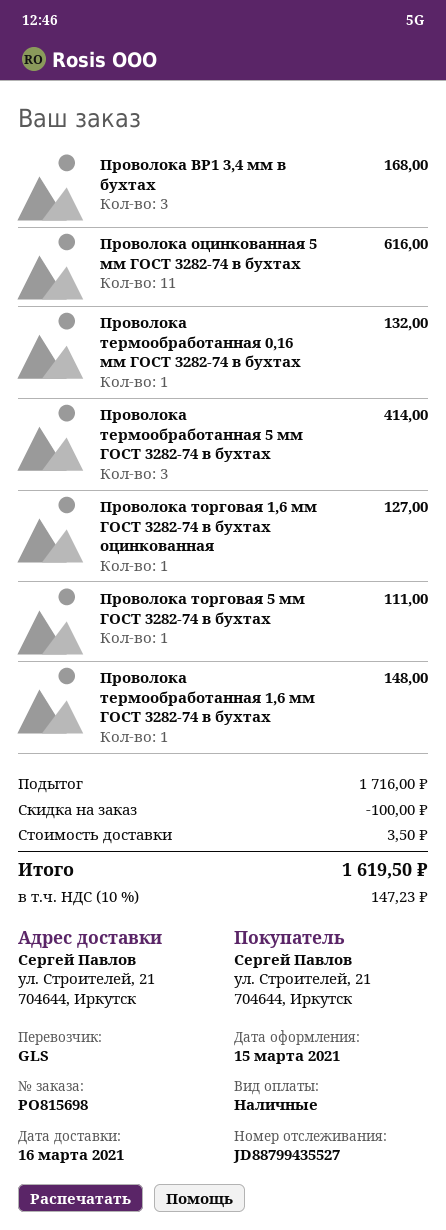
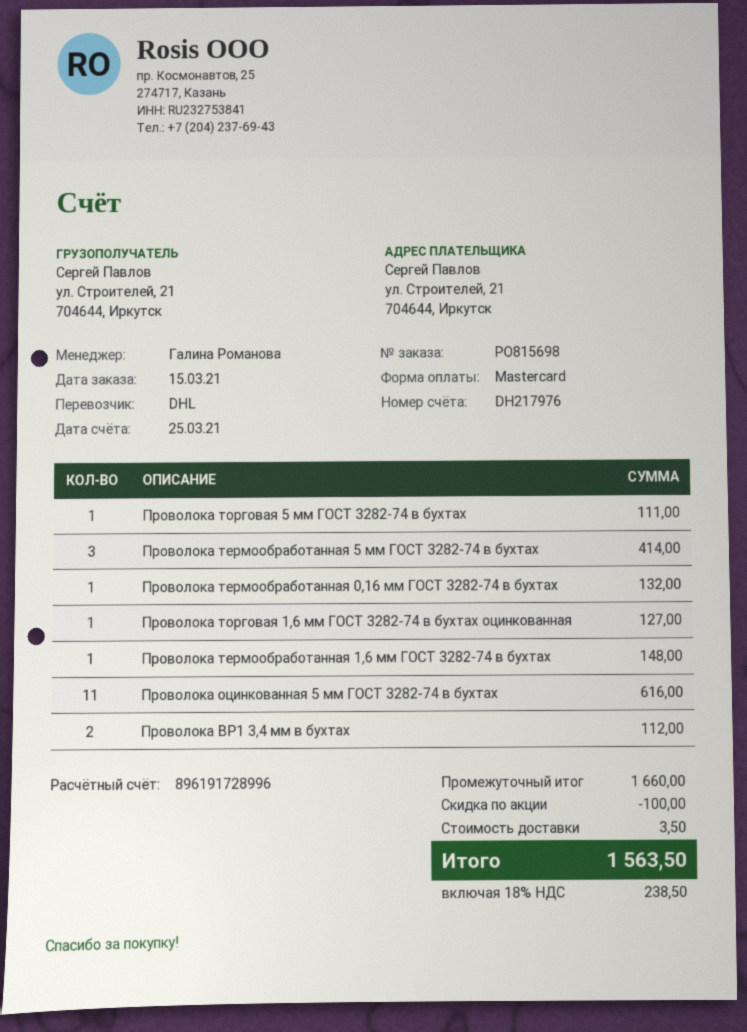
payment method: cash -> Mastercard
shipping method: GLS -> DHL
Проволока ВР1 3,4 мм в бухтах: 3 for 168.00 -> 2 for 112.00
subtotal: 1716.00 -> 1660.00
tax: 10% = 147.23 -> 18% = 238.50
total: 1619.50 -> 1563.50

